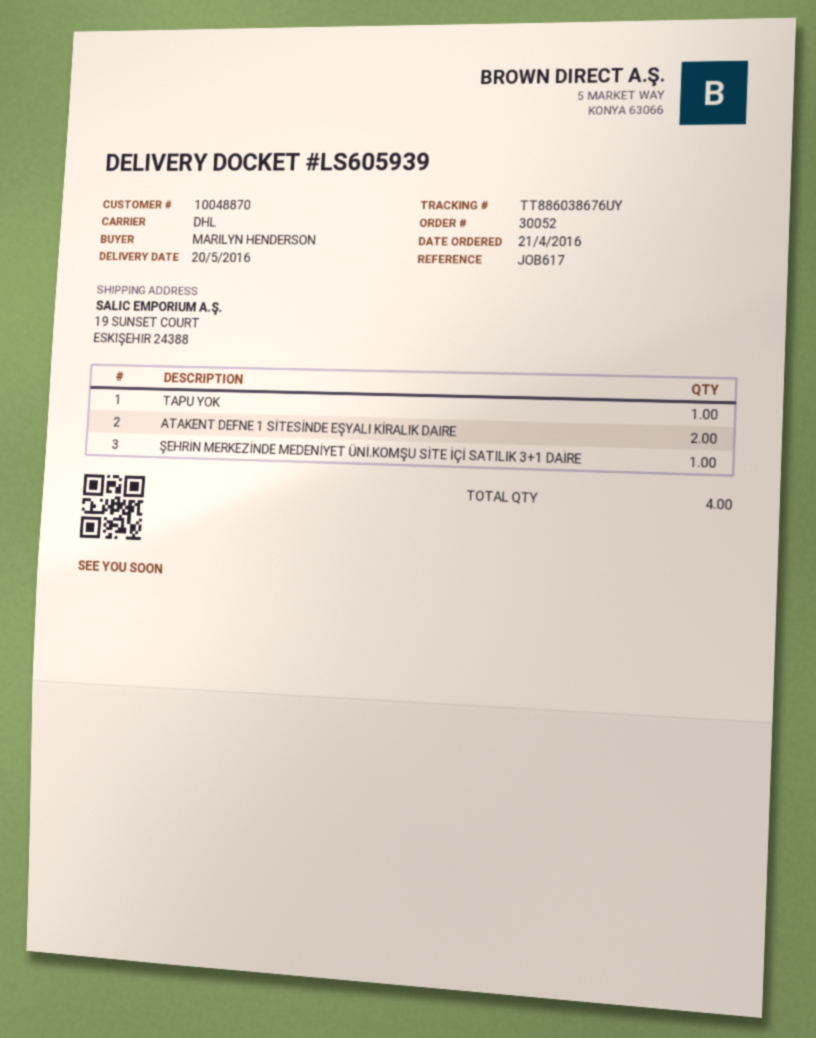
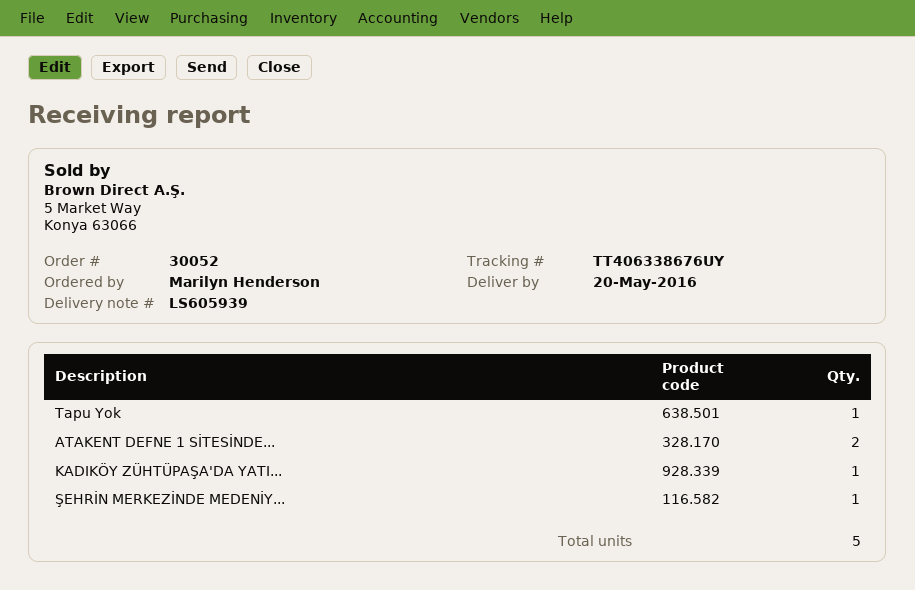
tracking number: TT886038676UY -> TT406338676UY
KADIKÖY ZÜHTÜPAŞA'DA YATI...: none -> 1
total quantity: 4 -> 5

